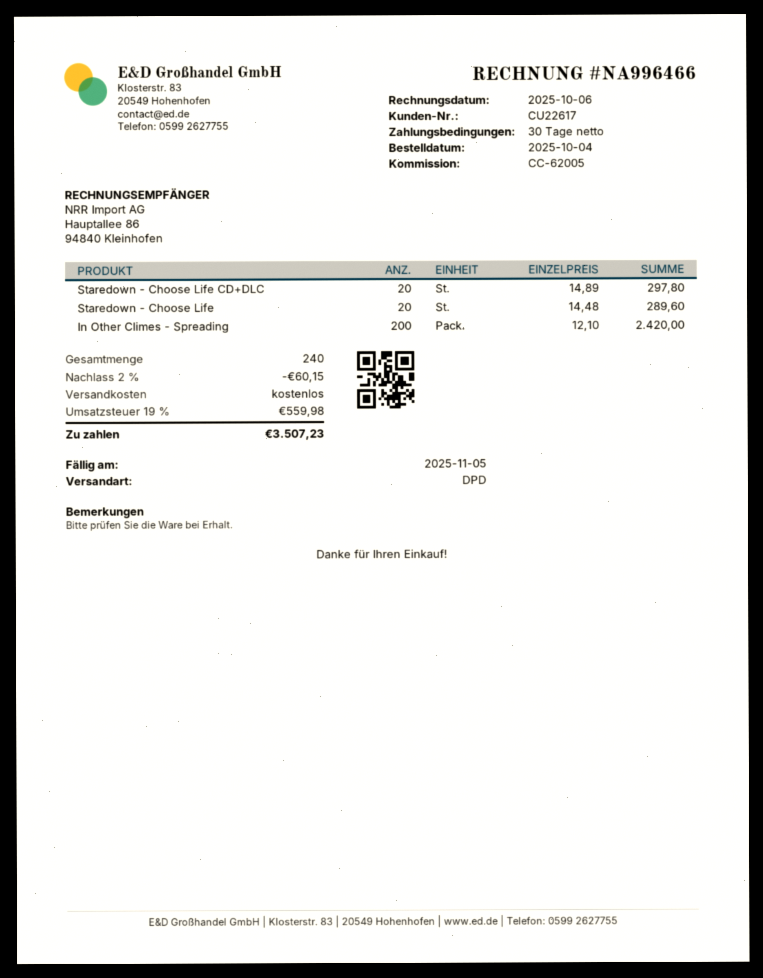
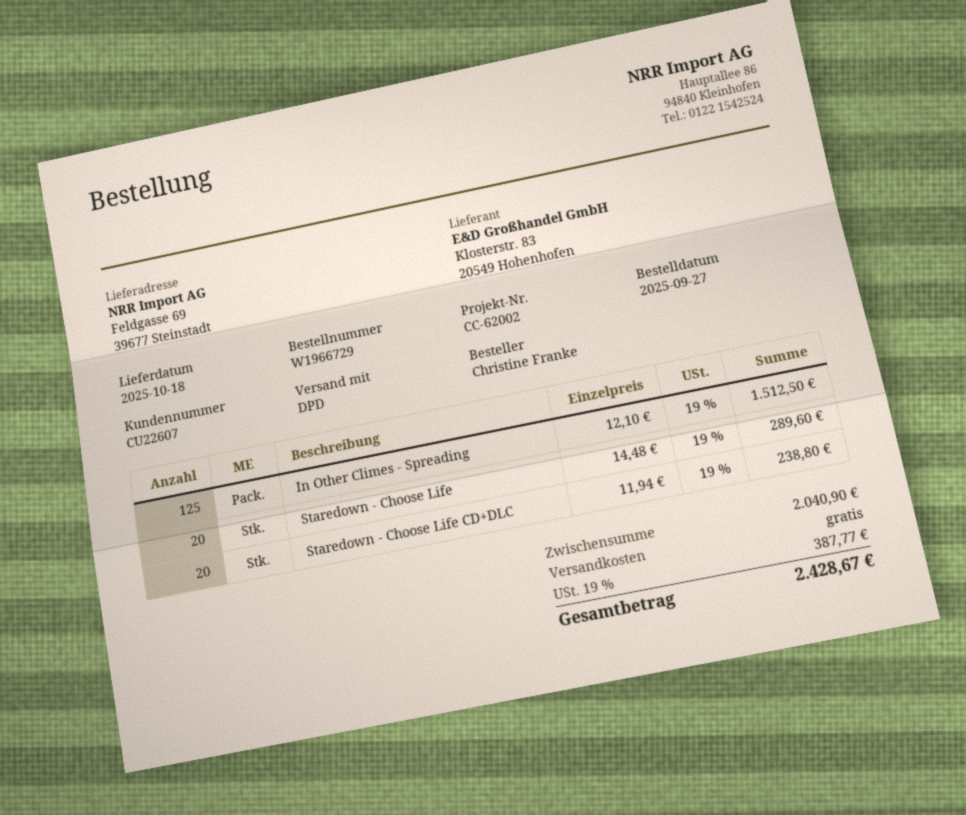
order date: 2025-10-04 -> 2025-09-27
customer number: CU22617 -> CU22607
reference: CC-62005 -> CC-62002
Staredown - Choose Life CD+DLC: 20 x 14.89 = 297.80 -> 20 x 11.94 = 238.80
In Other Climes - Spreading: 200 x 12.10 = 2420.00 -> 125 x 12.10 = 1512.50
discount: 2% = 60.15 -> none
tax: 19% = 559.98 -> 19% = 387.77
total: 3507.23 -> 2428.67

